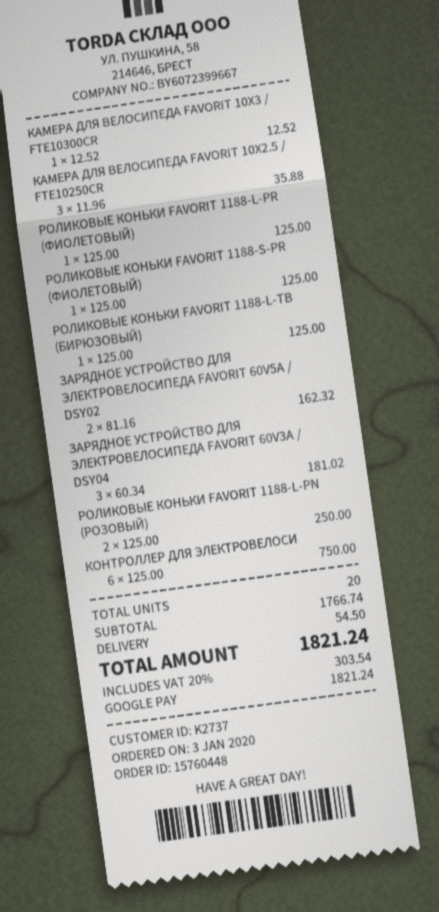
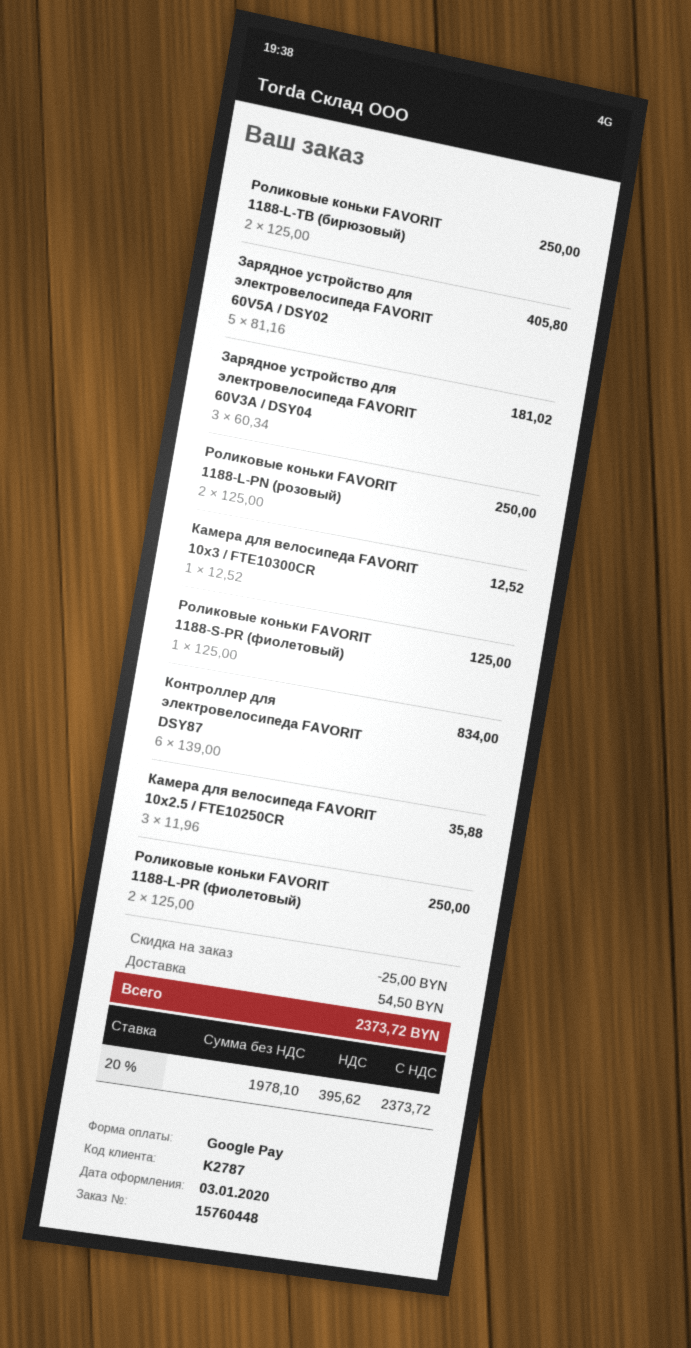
customer number: K2737 -> K2787
РОЛИКОВЫЕ КОНЬКИ FAVORIT 1188-L-PR (ФИОЛЕТОВЫЙ): 1 x 125.00 = 125.00 -> 2 x 125.00 = 250.00
РОЛИКОВЫЕ КОНЬКИ FAVORIT 1188-L-TB (БИРЮЗОВЫЙ): 1 x 125.00 = 125.00 -> 2 x 125.00 = 250.00
ЗАРЯДНОЕ УСТРОЙСТВО ДЛЯ ЭЛЕКТРОВЕЛОСИПЕДА FAVORIT 60V5A / DSY02: 2 x 81.16 = 162.32 -> 5 x 81.16 = 405.80
КОНТРОЛЛЕР ДЛЯ ЭЛЕКТРОВЕЛОСИ: 6 x 125.00 = 750.00 -> 6 x 139.00 = 834.00
discount: none -> 25.00
tax: 20% = 303.54 -> 20% = 395.62
total: 1821.24 -> 2373.72

